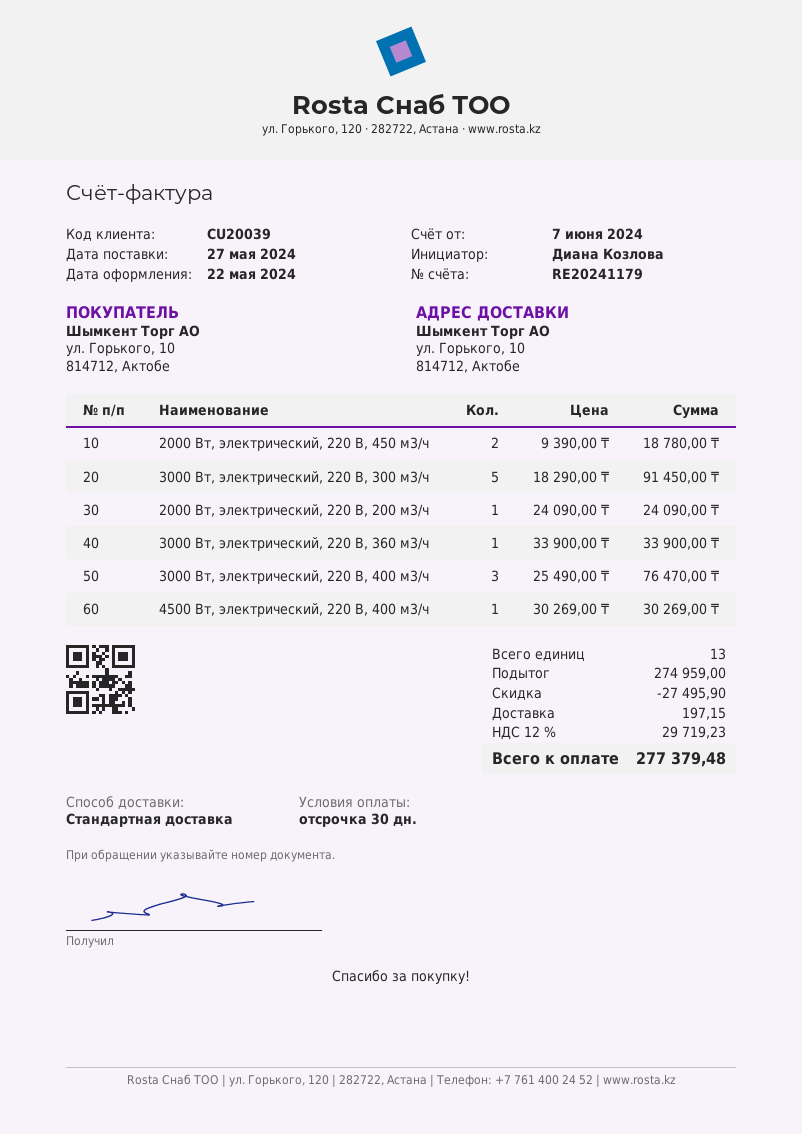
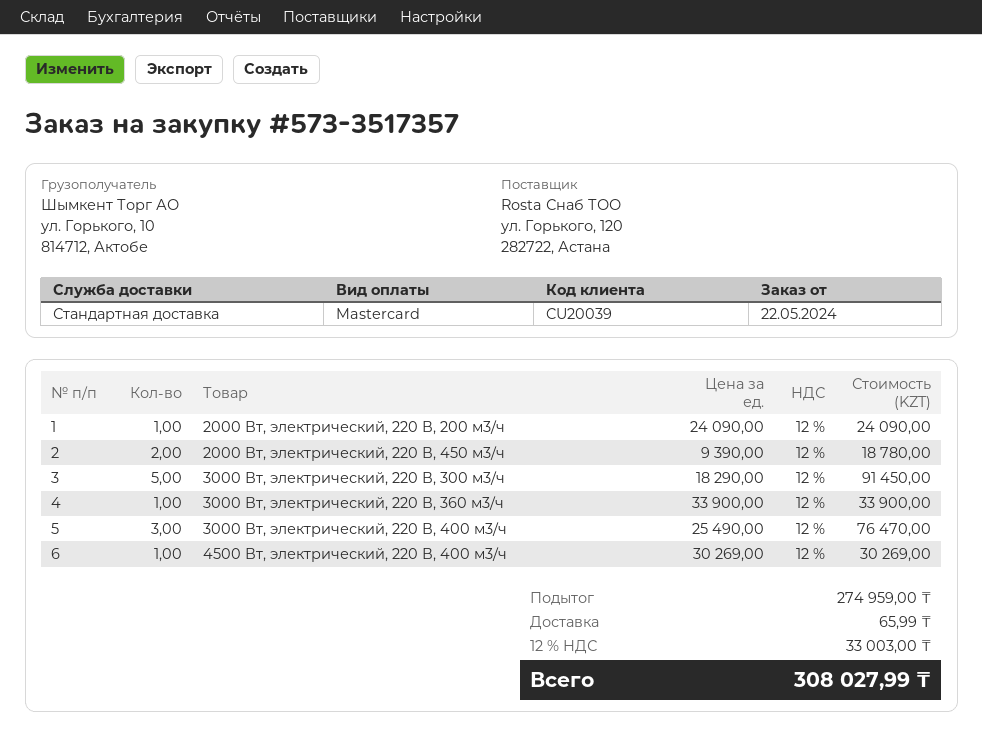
discount: 27495.90 -> none
shipping: 197.15 -> 65.99
tax: 12% = 29719.23 -> 12% = 33003.00
total: 277379.48 -> 308027.99

